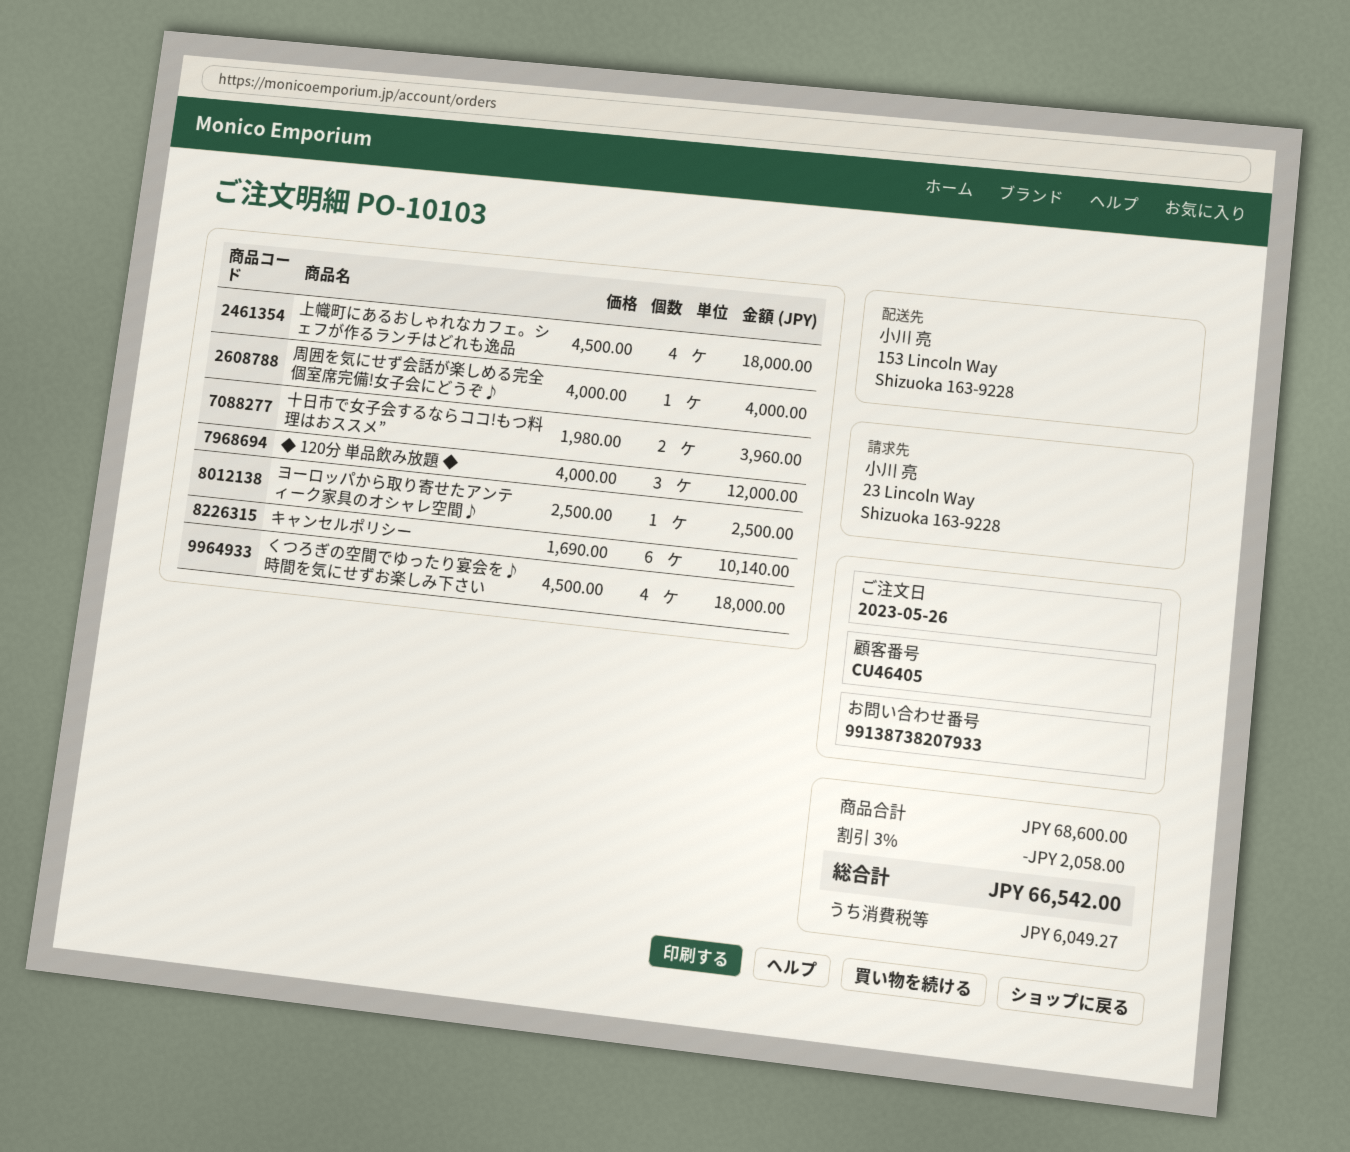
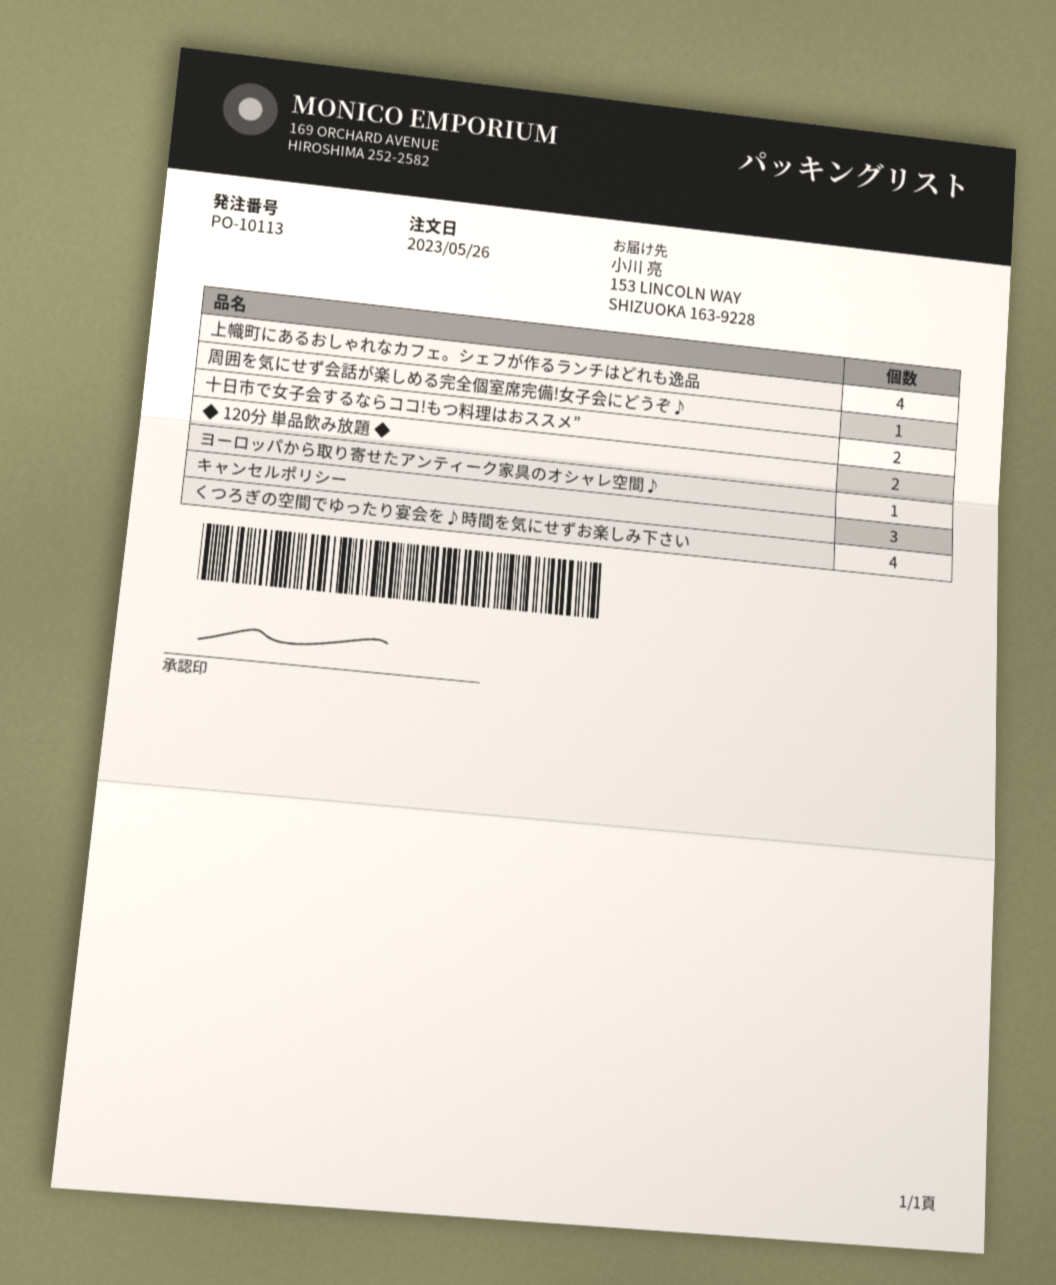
order number: PO-10103 -> PO-10113
◆ 120分 単品飲み放題 ◆: 3 -> 2
キャンセルポリシー: 6 -> 3

